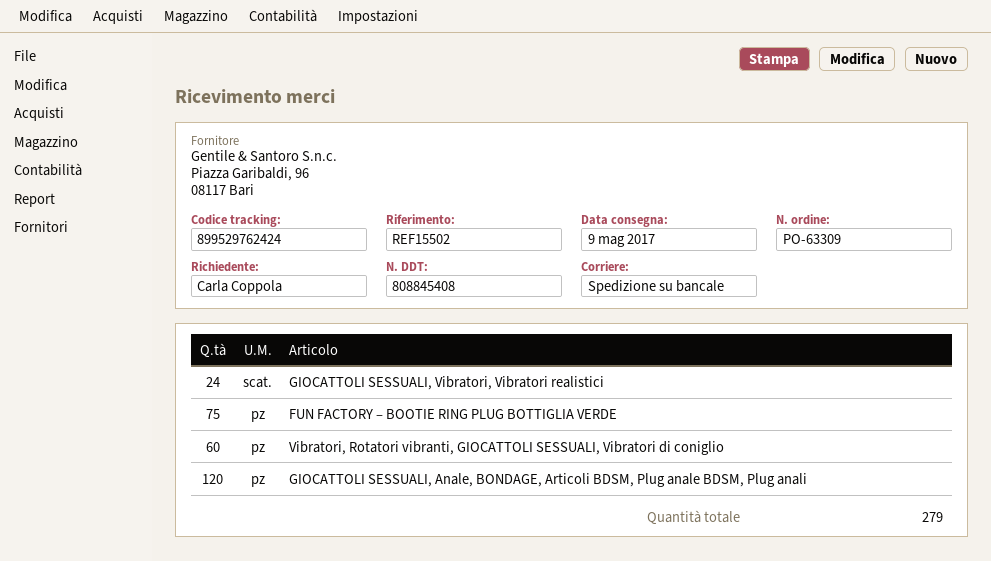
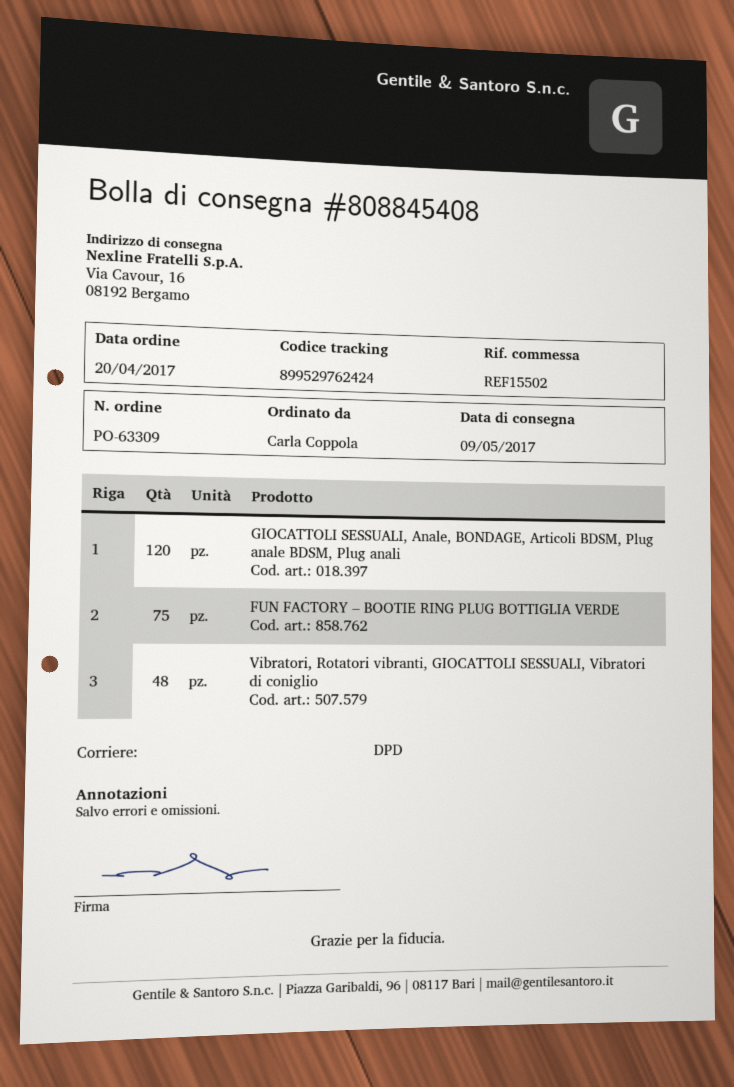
shipping method: pallet freight -> DPD
GIOCATTOLI SESSUALI, Vibratori, Vibratori realistici: 24 -> none
Vibratori, Rotatori vibranti, GIOCATTOLI SESSUALI, Vibratori di coniglio: 60 -> 48

